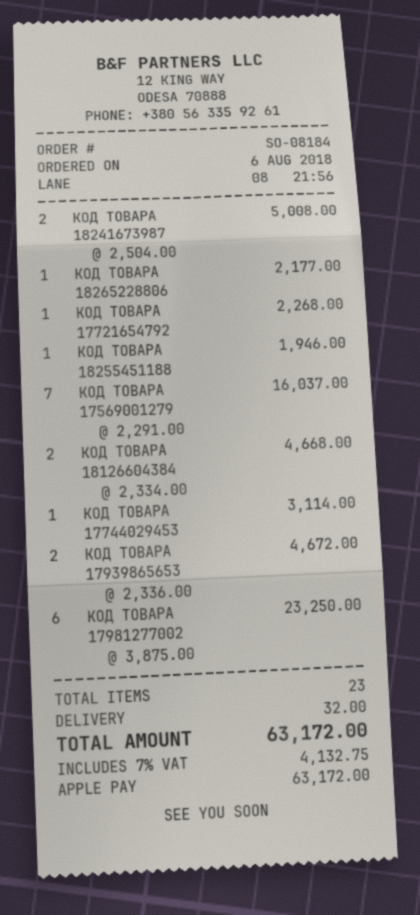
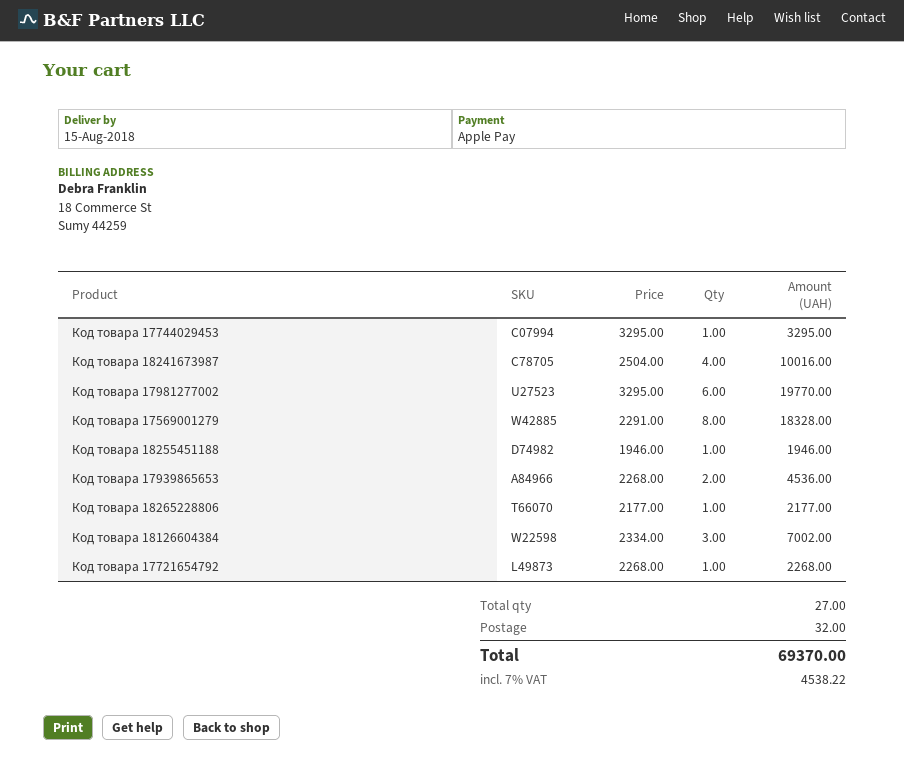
КОД ТОВАРА 18241673987: 2 x 2504.00 = 5008.00 -> 4 x 2504.00 = 10016.00
КОД ТОВАРА 17569001279: 7 x 2291.00 = 16037.00 -> 8 x 2291.00 = 18328.00
КОД ТОВАРА 18126604384: 2 x 2334.00 = 4668.00 -> 3 x 2334.00 = 7002.00
КОД ТОВАРА 17744029453: 1 x 3114.00 = 3114.00 -> 1 x 3295.00 = 3295.00
КОД ТОВАРА 17939865653: 2 x 2336.00 = 4672.00 -> 2 x 2268.00 = 4536.00
КОД ТОВАРА 17981277002: 6 x 3875.00 = 23250.00 -> 6 x 3295.00 = 19770.00
total quantity: 23 -> 27
tax: 7% = 4132.75 -> 7% = 4538.22
total: 63172.00 -> 69370.00

